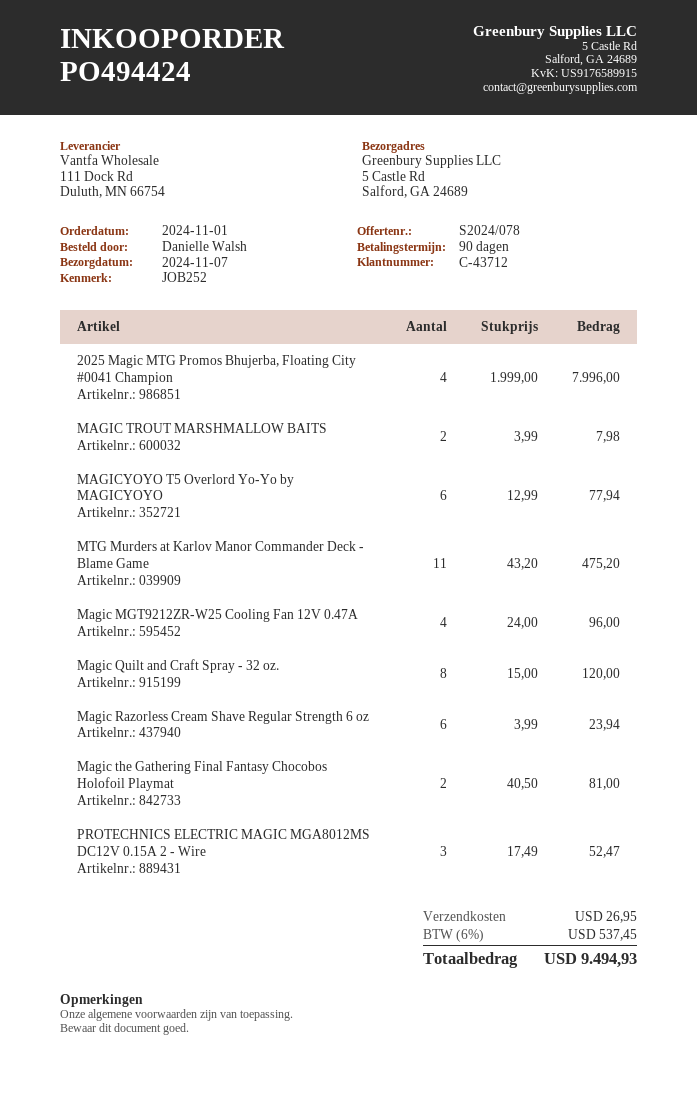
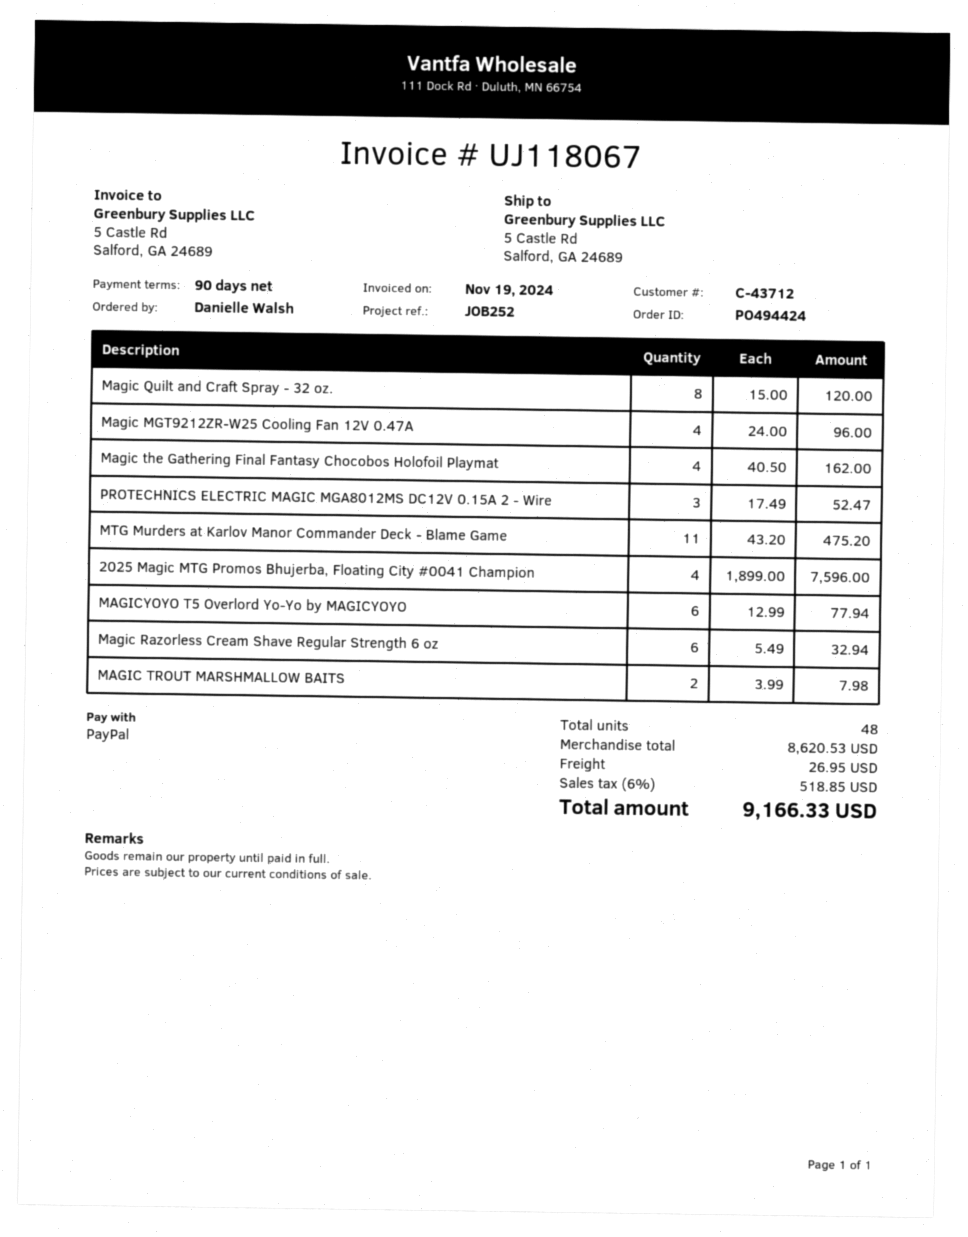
2025 Magic MTG Promos Bhujerba, Floating City #0041 Champion: 4 x 1999.00 = 7996.00 -> 4 x 1899.00 = 7596.00
Magic Razorless Cream Shave Regular Strength 6 oz: 6 x 3.99 = 23.94 -> 6 x 5.49 = 32.94
Magic the Gathering Final Fantasy Chocobos Holofoil Playmat: 2 x 40.50 = 81.00 -> 4 x 40.50 = 162.00
tax: 6% = 537.45 -> 6% = 518.85
total: 9494.93 -> 9166.33

